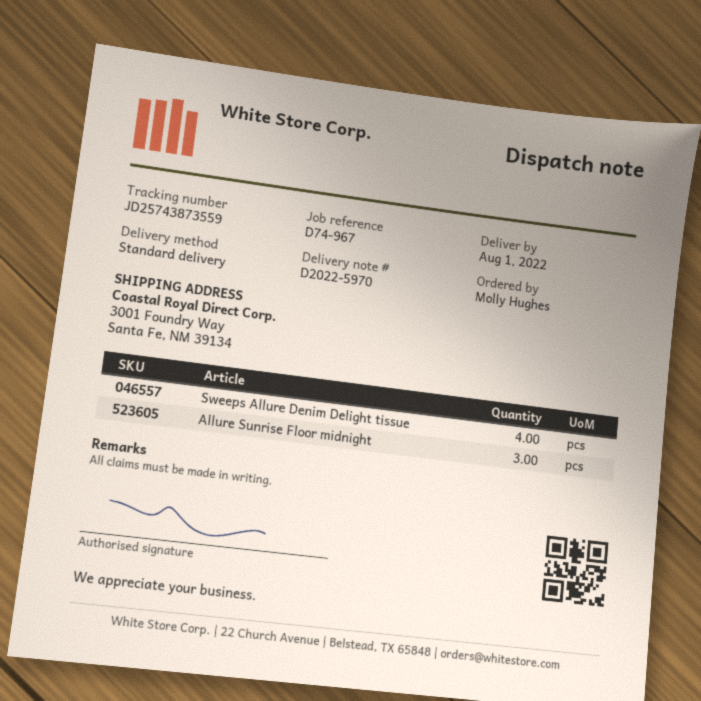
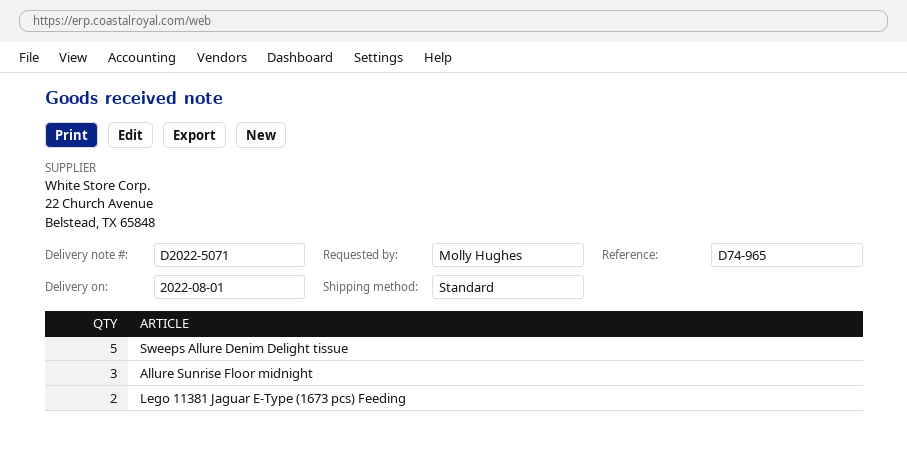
delivery note number: D2022-5970 -> D2022-5071
reference: D74-967 -> D74-965
Sweeps Allure Denim Delight tissue: 4 -> 5
Lego 11381 Jaguar E-Type (1673 pcs) Feeding: none -> 2

